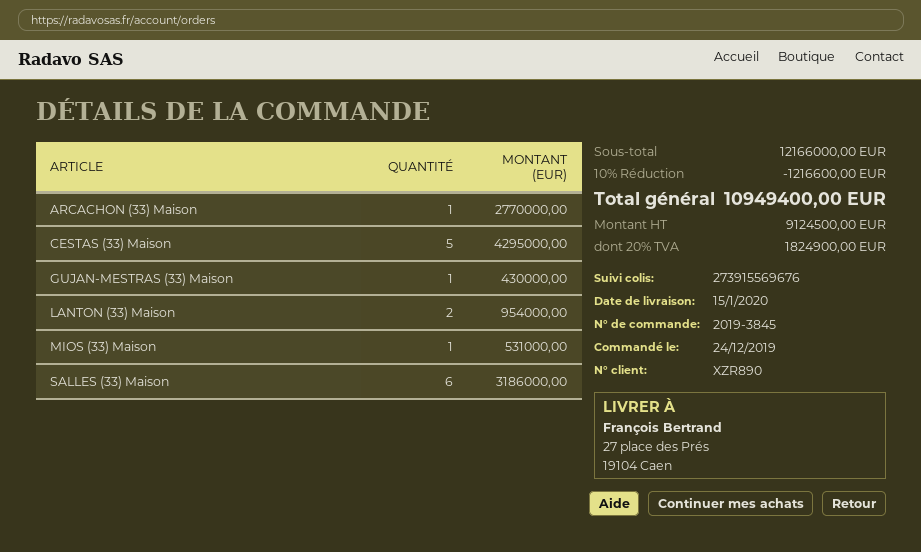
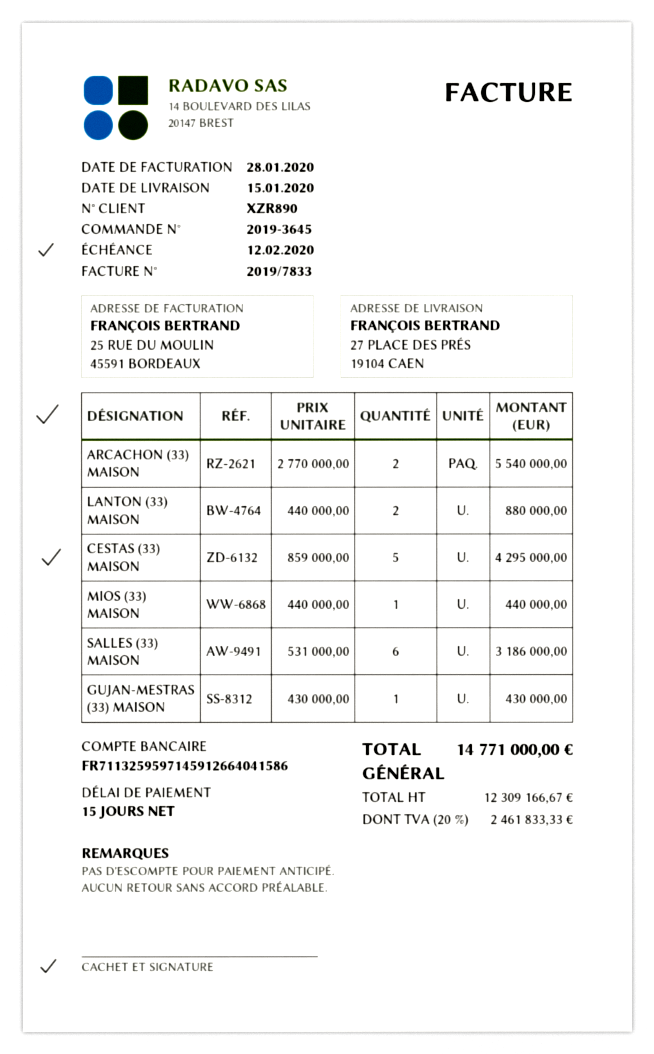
order number: 2019-3845 -> 2019-3645
ARCACHON (33) Maison: 1 for 2770000.00 -> 2 for 5540000.00
LANTON (33) Maison: 2 for 954000.00 -> 2 for 880000.00
MIOS (33) Maison: 1 for 531000.00 -> 1 for 440000.00
discount: 10% = 1216600.00 -> none
net: 9124500.00 -> 12309166.67
tax: 20% = 1824900.00 -> 20% = 2461833.33
total: 10949400.00 -> 14771000.00

